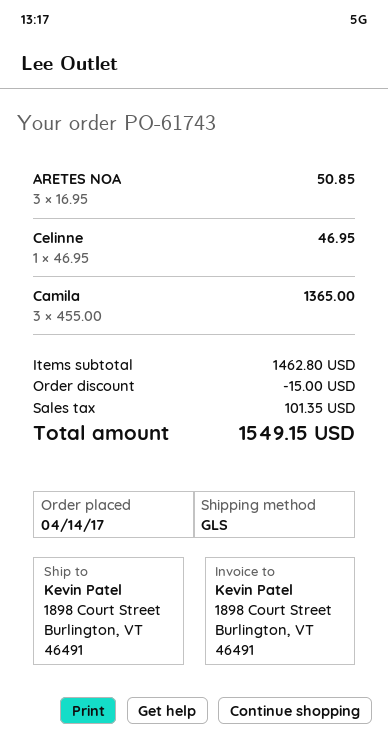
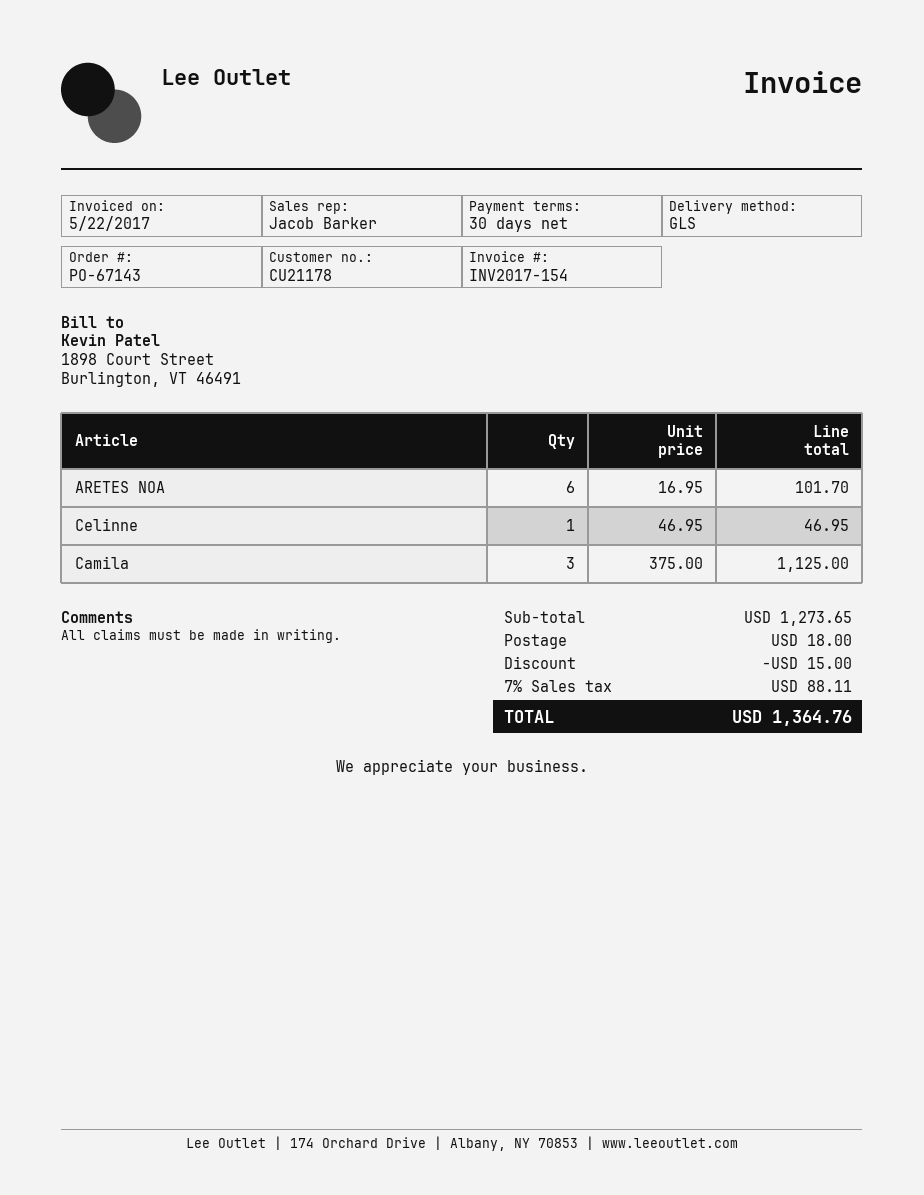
order number: PO-61743 -> PO-67143
ARETES NOA: 3 x 16.95 = 50.85 -> 6 x 16.95 = 101.70
Camila: 3 x 455.00 = 1365.00 -> 3 x 375.00 = 1125.00
subtotal: 1462.80 -> 1273.65
shipping: none -> 18.00
tax: 101.35 -> 88.11
total: 1549.15 -> 1364.76

